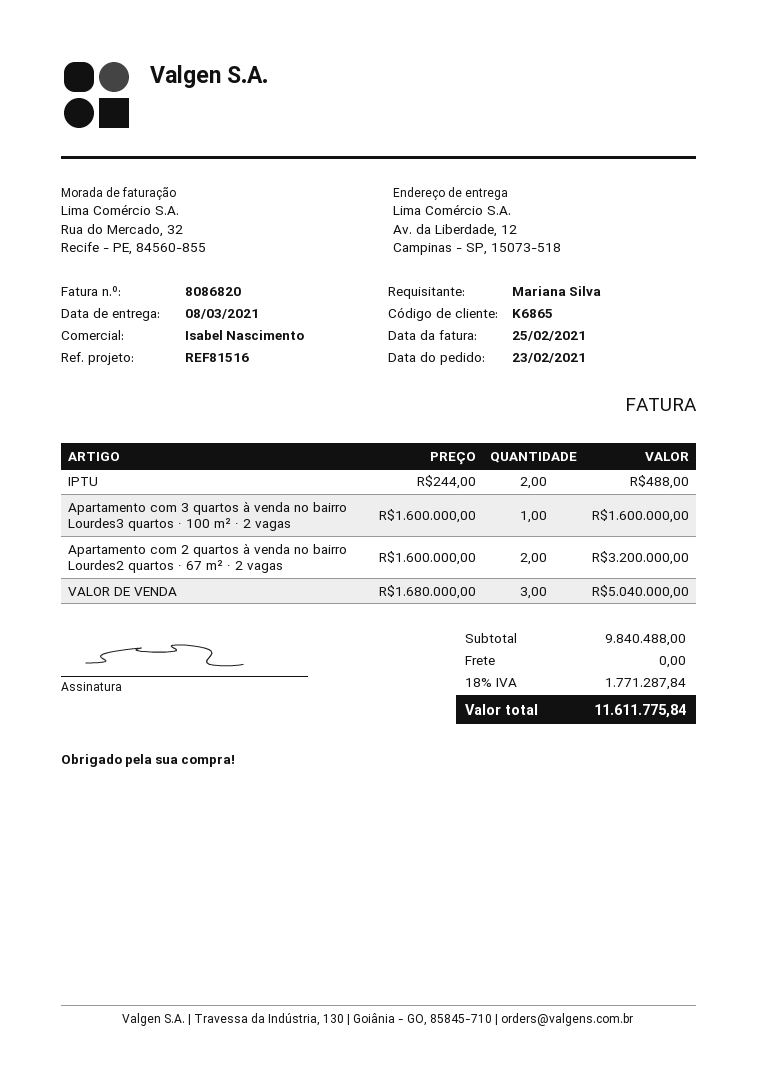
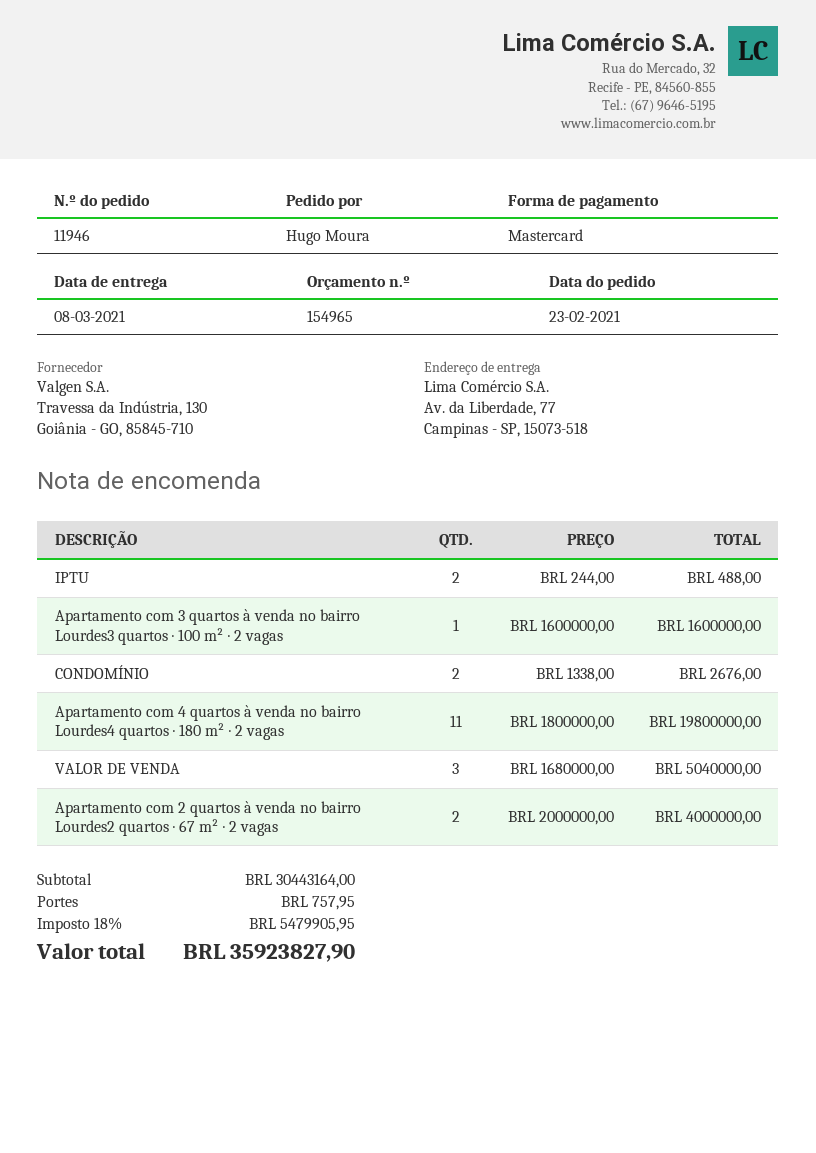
ordered by: Mariana Silva -> Hugo Moura
ship to: Av. da Liberdade, 12, Campinas - SP, 15073-518 -> Av. da Liberdade, 77, Campinas - SP, 15073-518
Apartamento com 2 quartos à venda no bairro Lourdes2 quartos · 67 m² · 2 vagas: 2 x 1600000.00 = 3200000.00 -> 2 x 2000000.00 = 4000000.00
CONDOMÍNIO: none -> 2 x 1338.00 = 2676.00
Apartamento com 4 quartos à venda no bairro Lourdes4 quartos · 180 m² · 2 vagas: none -> 11 x 1800000.00 = 19800000.00
subtotal: 9840488.00 -> 30443164.00
shipping: 0.00 -> 757.95
tax: 18% = 1771287.84 -> 18% = 5479905.95
total: 11611775.84 -> 35923827.90

